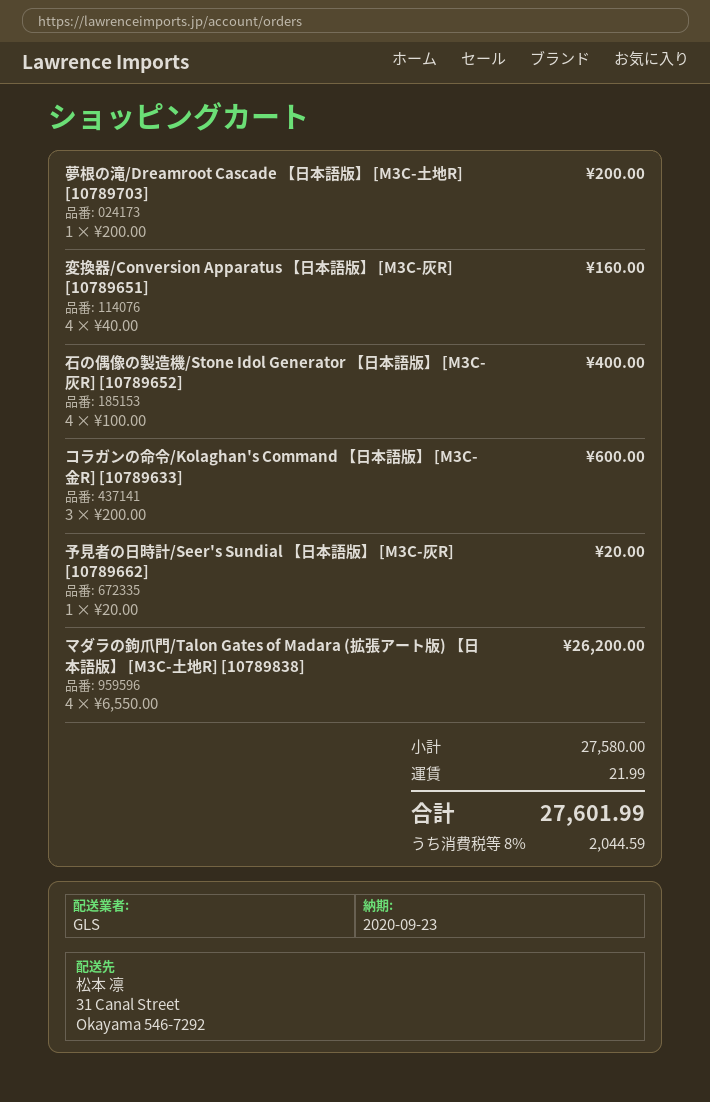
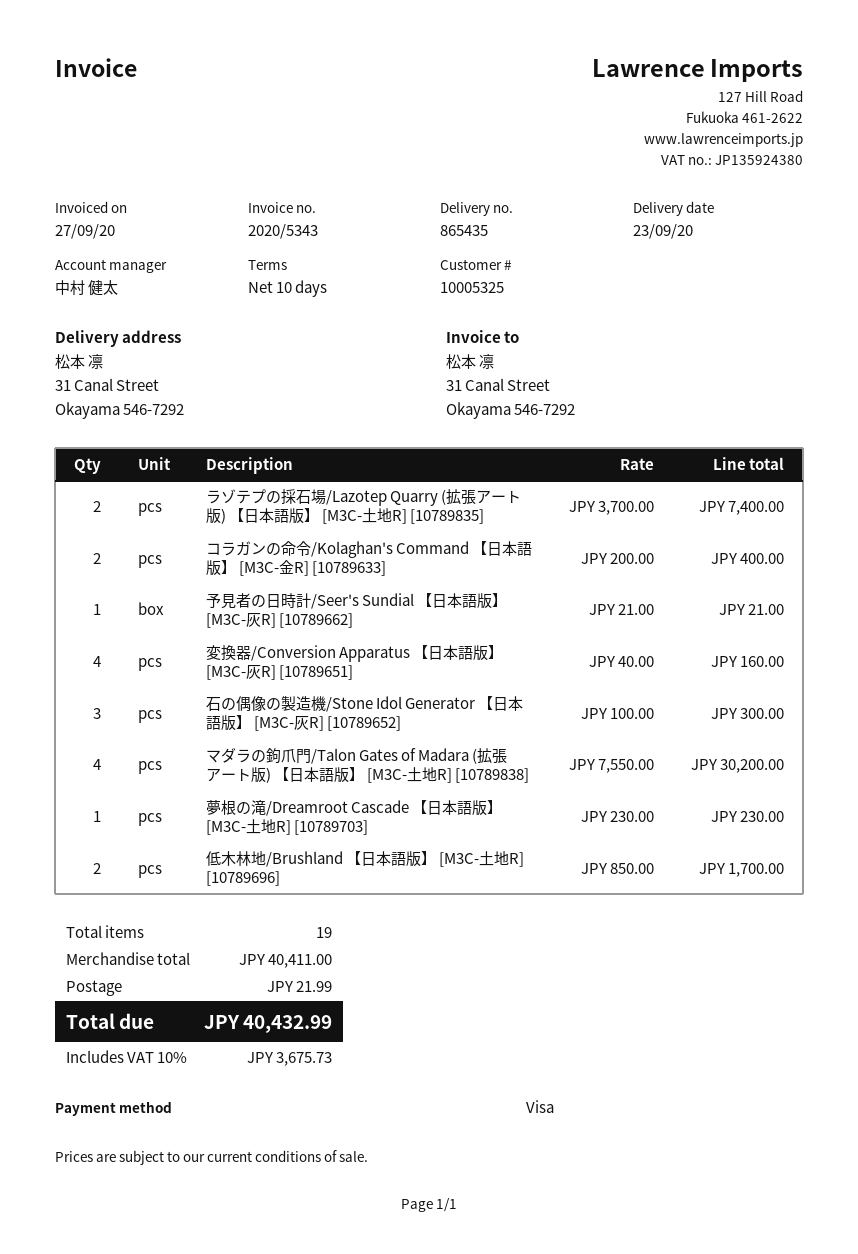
夢根の滝/Dreamroot Cascade 【日本語版】 [M3C-土地R] [10789703]: 1 x 200.00 = 200.00 -> 1 x 230.00 = 230.00
石の偶像の製造機/Stone Idol Generator 【日本語版】 [M3C-灰R] [10789652]: 4 x 100.00 = 400.00 -> 3 x 100.00 = 300.00
コラガンの命令/Kolaghan's Command 【日本語版】 [M3C-金R] [10789633]: 3 x 200.00 = 600.00 -> 2 x 200.00 = 400.00
予見者の日時計/Seer's Sundial 【日本語版】 [M3C-灰R] [10789662]: 1 x 20.00 = 20.00 -> 1 x 21.00 = 21.00
マダラの鉤爪門/Talon Gates of Madara (拡張アート版) 【日本語版】 [M3C-土地R] [10789838]: 4 x 6550.00 = 26200.00 -> 4 x 7550.00 = 30200.00
ラゾテプの採石場/Lazotep Quarry (拡張アート版) 【日本語版】 [M3C-土地R] [10789835]: none -> 2 x 3700.00 = 7400.00
低木林地/Brushland 【日本語版】 [M3C-土地R] [10789696]: none -> 2 x 850.00 = 1700.00
subtotal: 27580.00 -> 40411.00
tax: 8% = 2044.59 -> 10% = 3675.73
total: 27601.99 -> 40432.99

